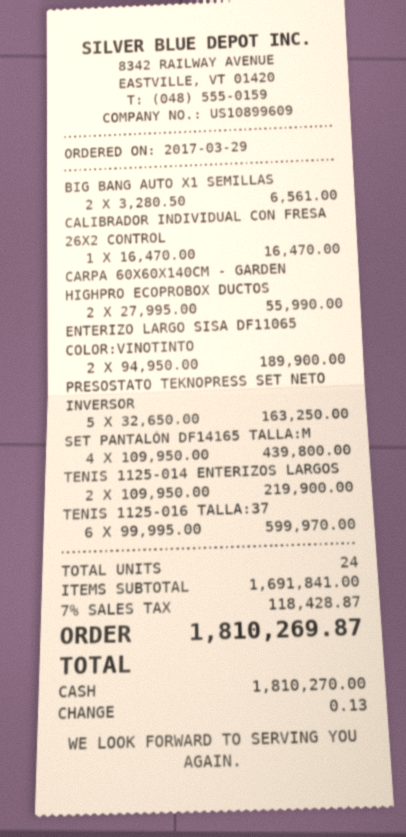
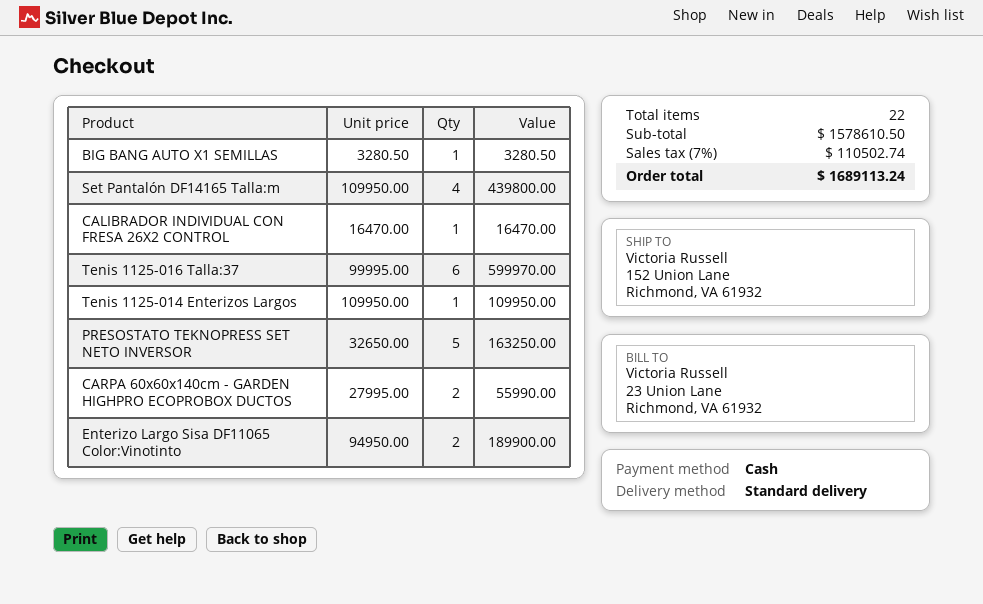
BIG BANG AUTO X1 SEMILLAS: 2 x 3280.50 = 6561.00 -> 1 x 3280.50 = 3280.50
TENIS 1125-014 ENTERIZOS LARGOS: 2 x 109950.00 = 219900.00 -> 1 x 109950.00 = 109950.00
total quantity: 24 -> 22
subtotal: 1691841.00 -> 1578610.50
tax: 7% = 118428.87 -> 7% = 110502.74
total: 1810269.87 -> 1689113.24

